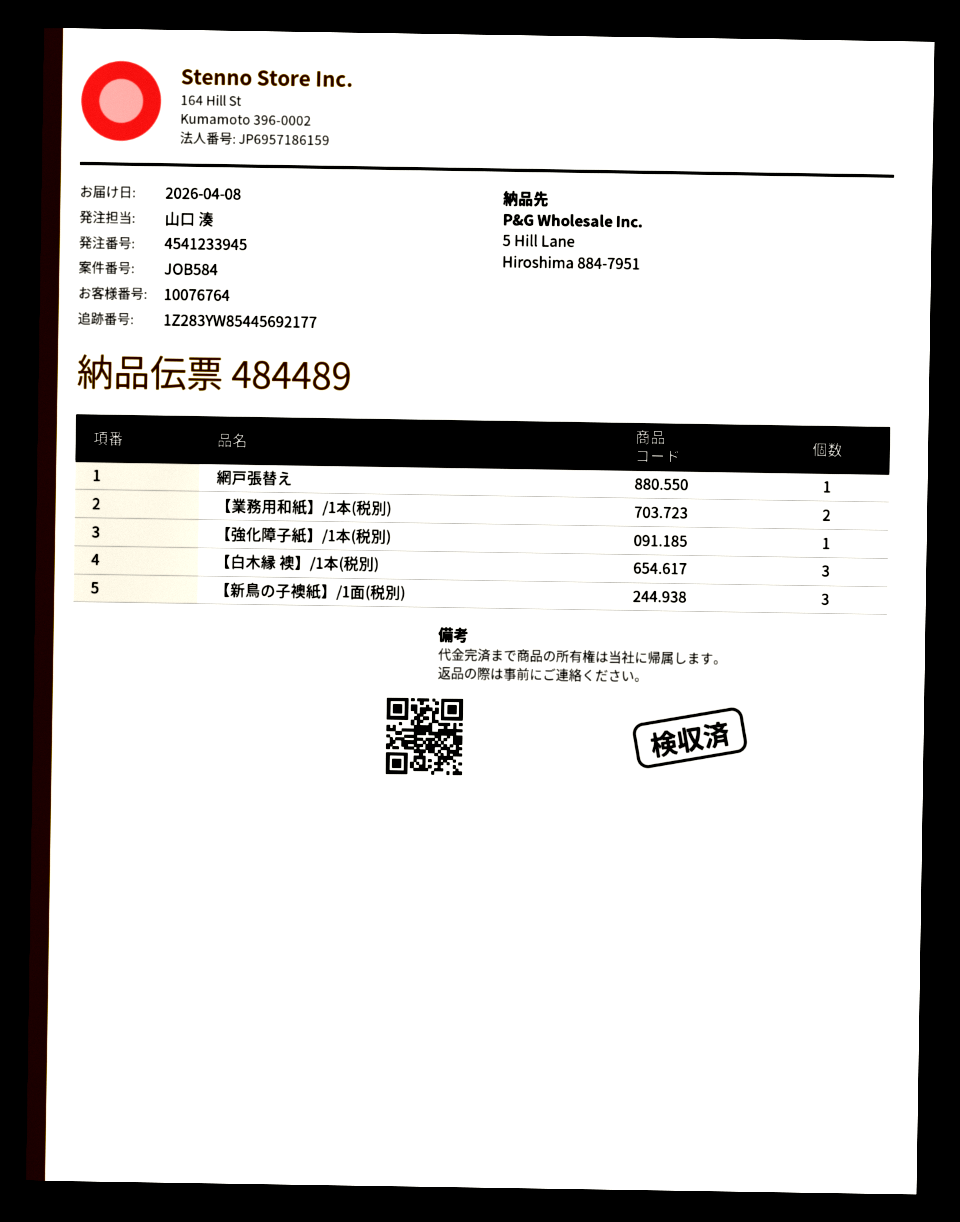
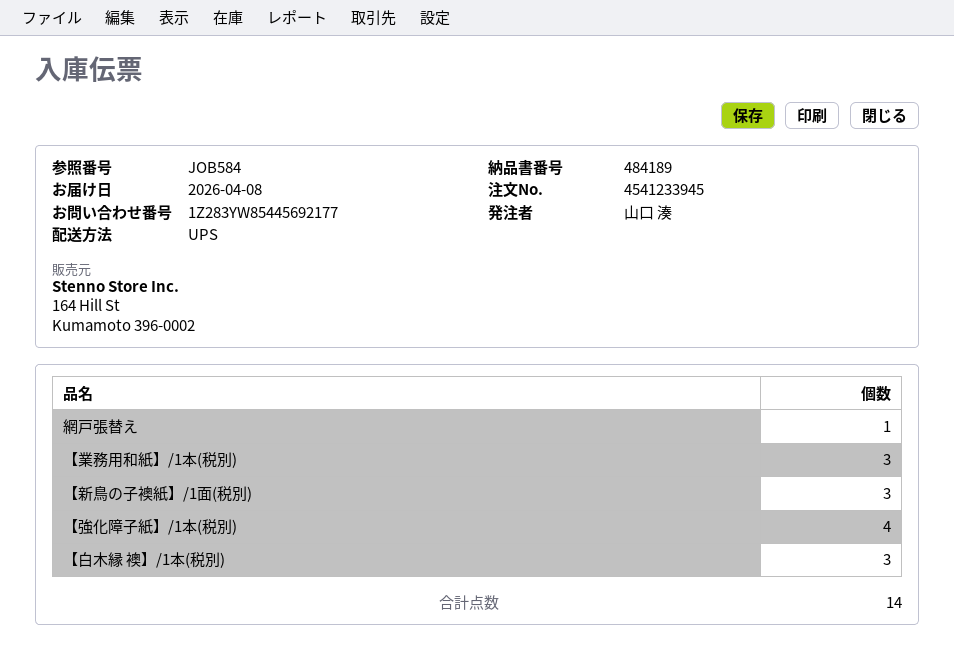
delivery note number: 484489 -> 484189
【業務用和紙】/1本(税別): 2 -> 3
【強化障子紙】/1本(税別): 1 -> 4

